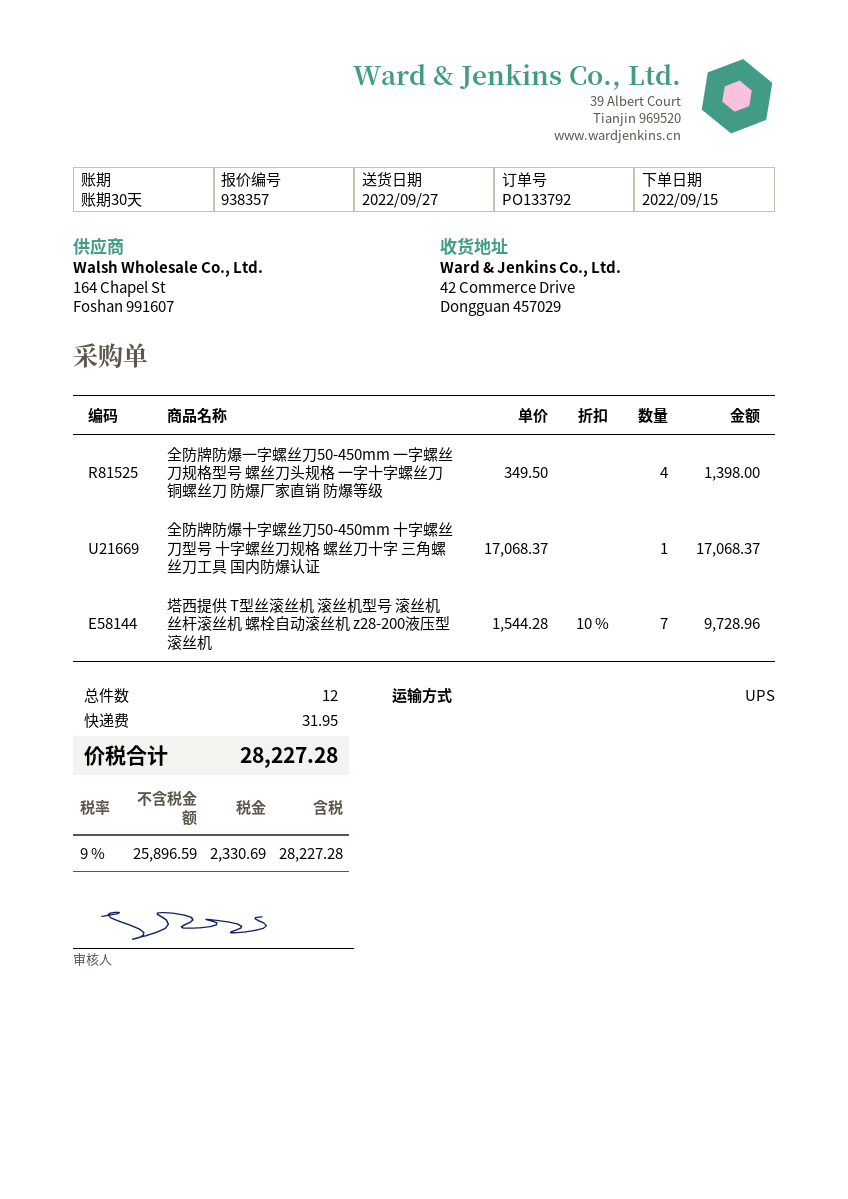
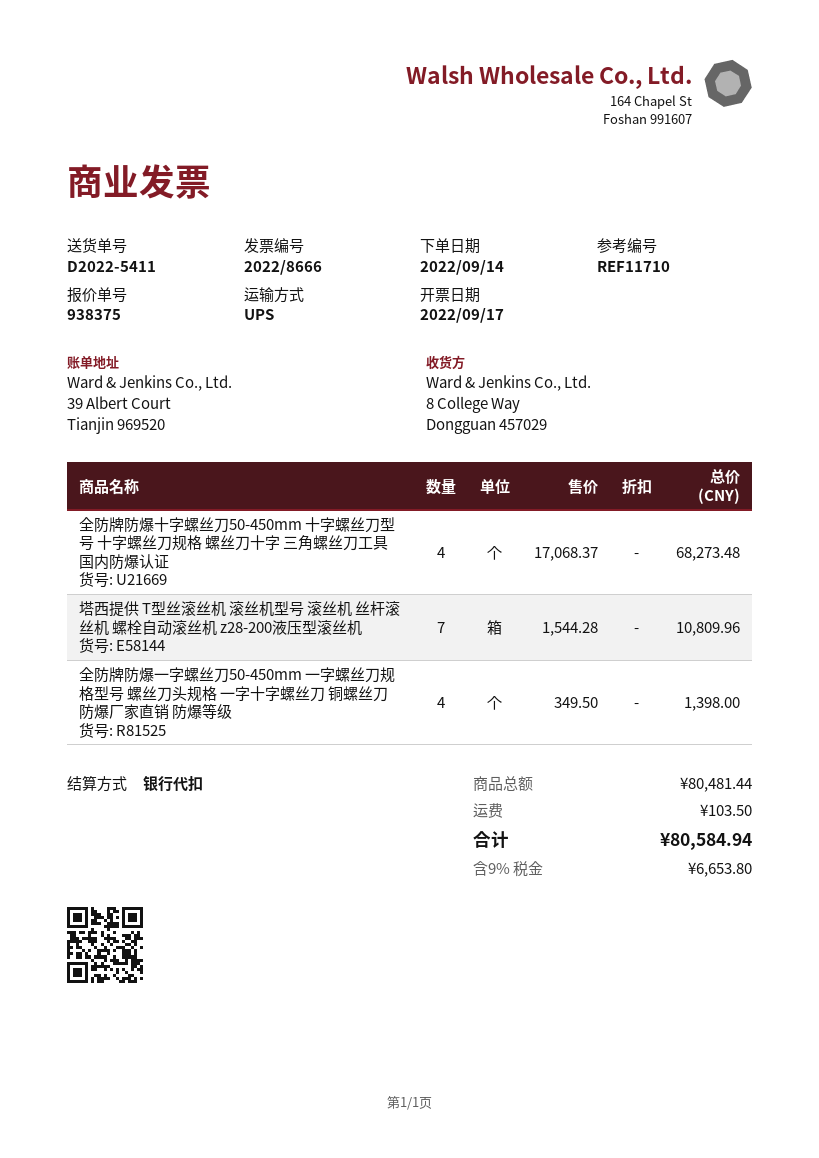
quote number: 938357 -> 938375
order date: 2022-09-15 -> 2022-09-14
ship to: 42 Commerce Drive, Dongguan 457029 -> 8 College Way, Dongguan 457029
全防牌防爆十字螺丝刀50-450mm 十字螺丝刀型号 十字螺丝刀规格 螺丝刀十字 三角螺丝刀工具 国内防爆认证: 1 x 17068.37 = 17068.37 -> 4 x 17068.37 = 68273.48
塔西提供 T型丝滚丝机 滚丝机型号 滚丝机 丝杆滚丝机 螺栓自动滚丝机 z28-200液压型滚丝机: 7 x 1544.28 - 10% = 9728.96 -> 7 x 1544.28 = 10809.96
shipping: 31.95 -> 103.50
tax: 9% = 2330.69 -> 9% = 6653.80
total: 28227.28 -> 80584.94

